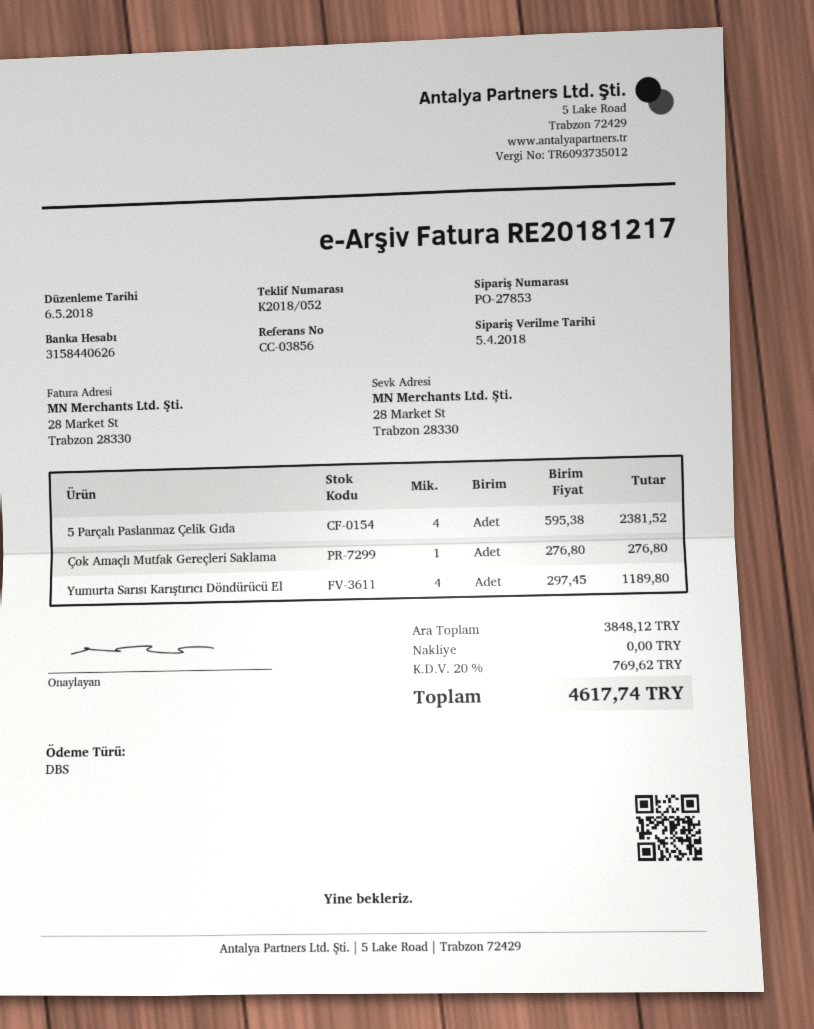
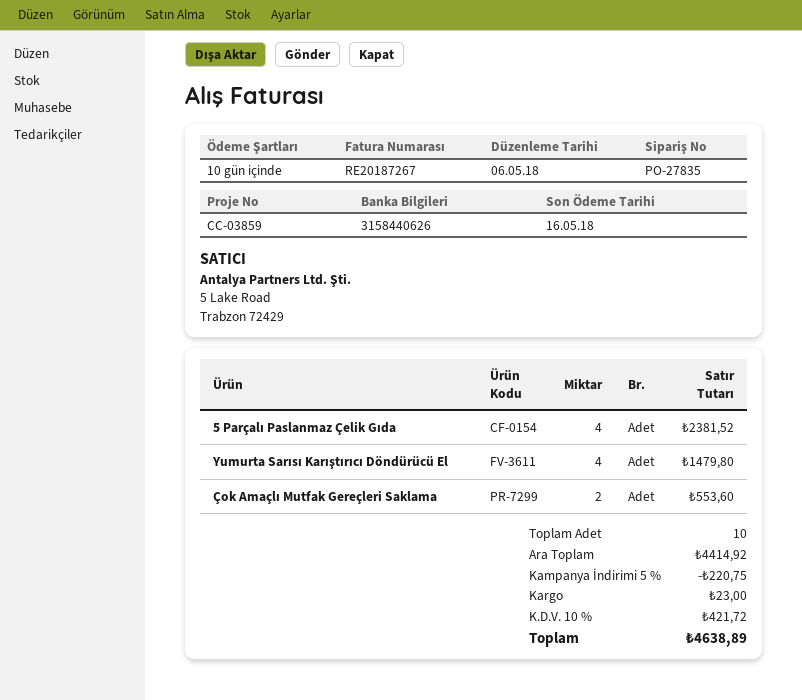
order number: PO-27853 -> PO-27835
invoice number: RE20181217 -> RE20187267
reference: CC-03856 -> CC-03859
Çok Amaçlı Mutfak Gereçleri Saklama: 1 for 276.80 -> 2 for 553.60
Yumurta Sarısı Karıştırıcı Döndürücü El: 4 for 1189.80 -> 4 for 1479.80
subtotal: 3848.12 -> 4414.92
discount: none -> 5% = 220.75
shipping: 0.00 -> 23.00
tax: 20% = 769.62 -> 10% = 421.72
total: 4617.74 -> 4638.89

